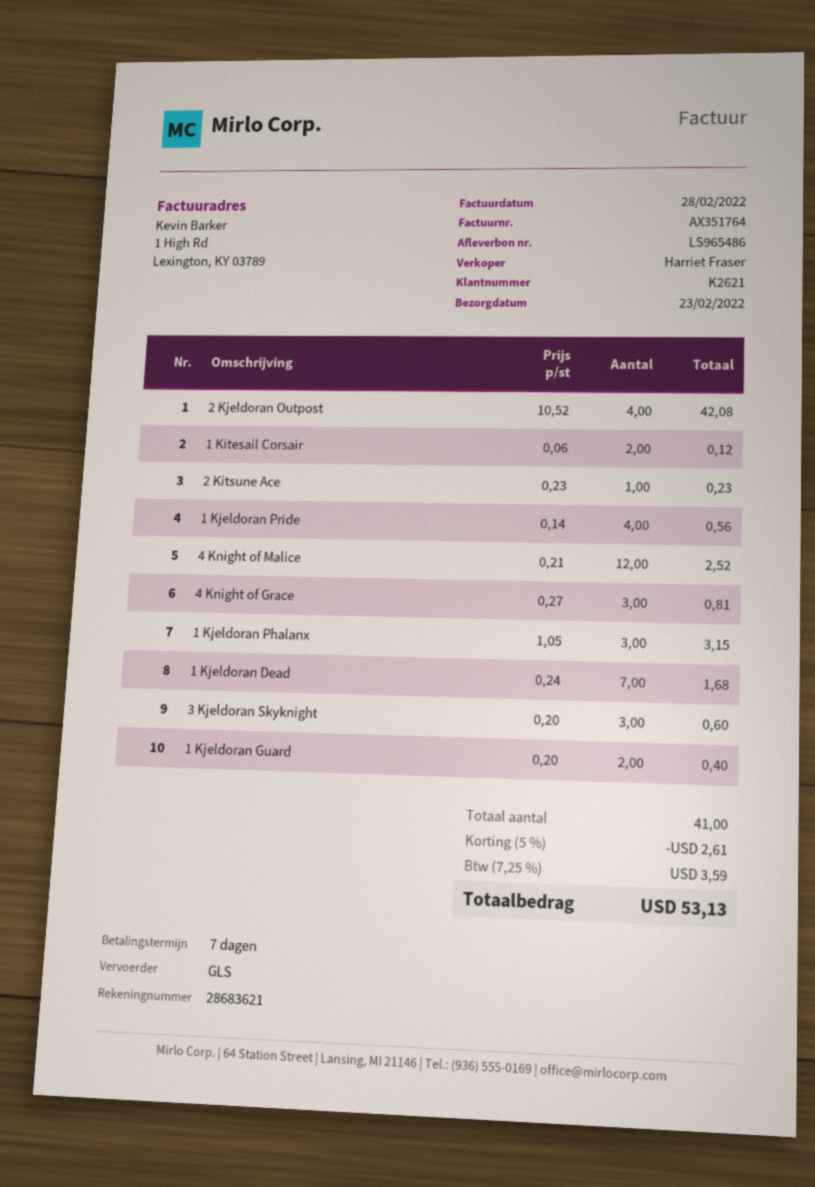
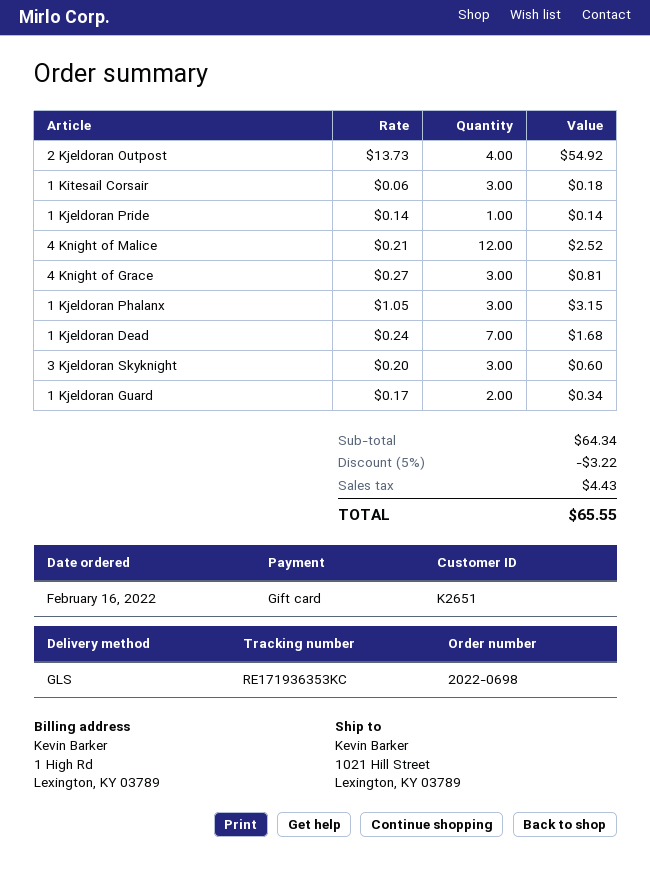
customer number: K2621 -> K2651
2 Kjeldoran Outpost: 4 x 10.52 = 42.08 -> 4 x 13.73 = 54.92
1 Kitesail Corsair: 2 x 0.06 = 0.12 -> 3 x 0.06 = 0.18
2 Kitsune Ace: 1 x 0.23 = 0.23 -> none
1 Kjeldoran Pride: 4 x 0.14 = 0.56 -> 1 x 0.14 = 0.14
1 Kjeldoran Guard: 2 x 0.20 = 0.40 -> 2 x 0.17 = 0.34
discount: 5% = 2.61 -> 5% = 3.22
tax: 3.59 -> 4.43
total: 53.13 -> 65.55

